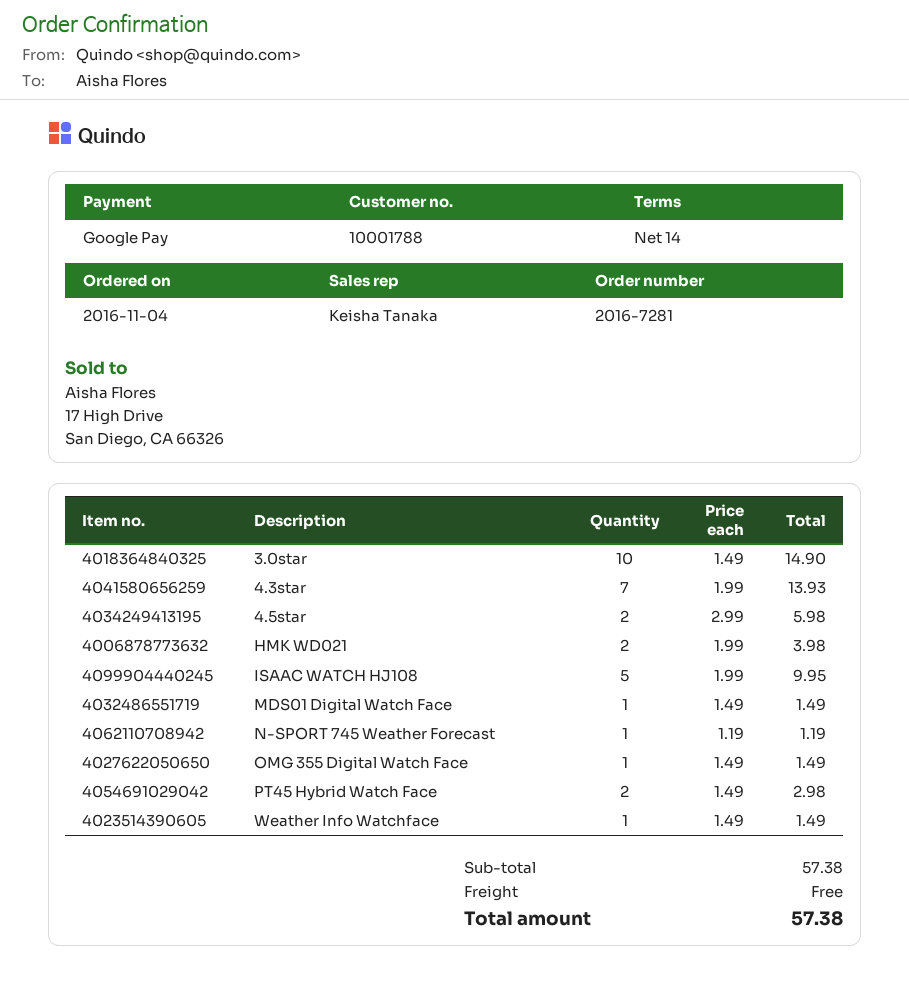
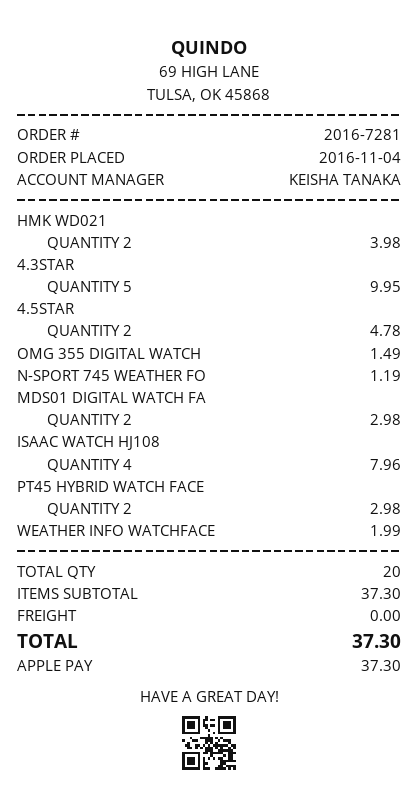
payment method: Google Pay -> Apple Pay
3.0star: 10 for 14.90 -> none
4.3star: 7 for 13.93 -> 5 for 9.95
4.5star: 2 for 5.98 -> 2 for 4.78
ISAAC WATCH HJ108: 5 for 9.95 -> 4 for 7.96
MDS01 Digital Watch Face: 1 for 1.49 -> 2 for 2.98
Weather Info Watchface: 1 for 1.49 -> 1 for 1.99
subtotal: 57.38 -> 37.30
total: 57.38 -> 37.30

